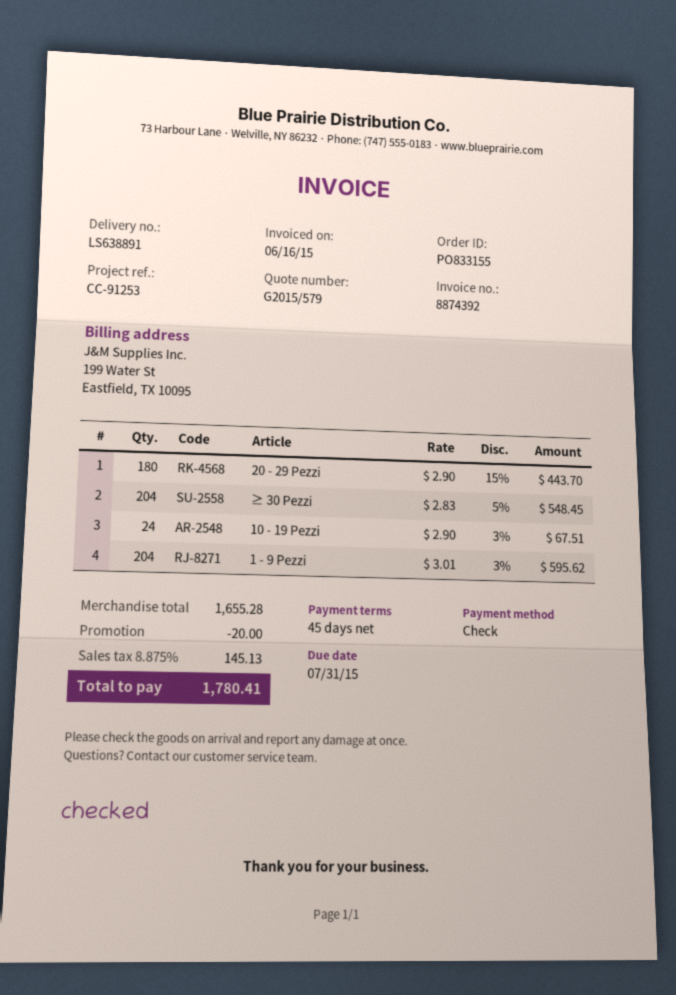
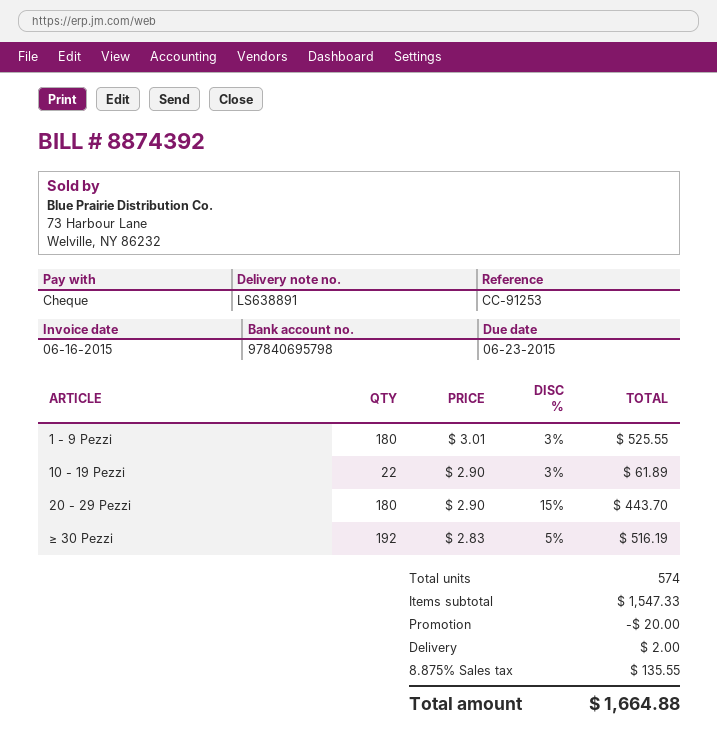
due date: 2015-07-31 -> 2015-06-23
≥ 30 Pezzi: 204 x 2.83 - 5% = 548.45 -> 192 x 2.83 - 5% = 516.19
10 - 19 Pezzi: 24 x 2.90 - 3% = 67.51 -> 22 x 2.90 - 3% = 61.89
1 - 9 Pezzi: 204 x 3.01 - 3% = 595.62 -> 180 x 3.01 - 3% = 525.55
subtotal: 1655.28 -> 1547.33
shipping: none -> 2.00
tax: 8.875% = 145.13 -> 8.875% = 135.55
total: 1780.41 -> 1664.88

